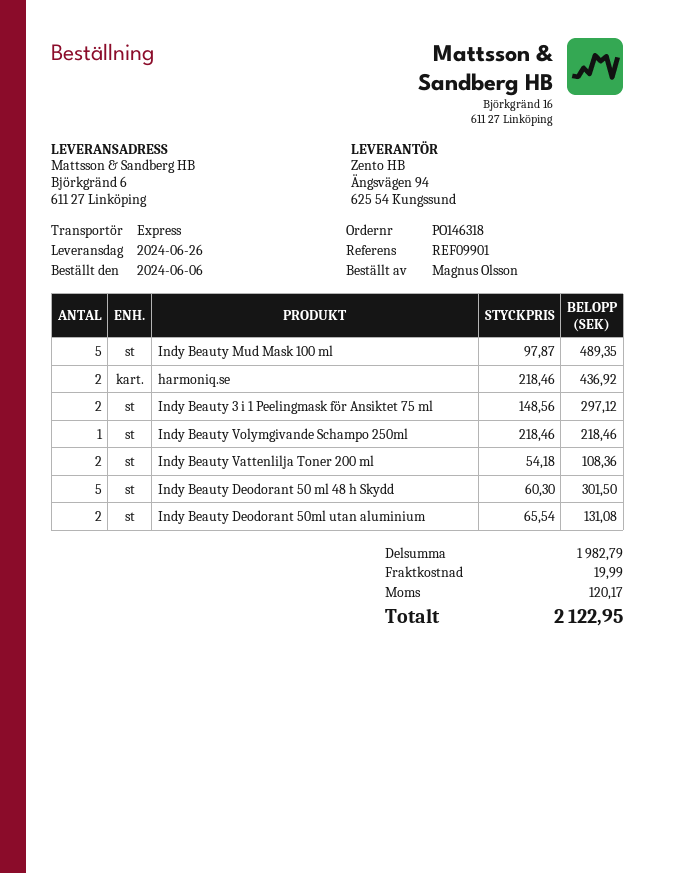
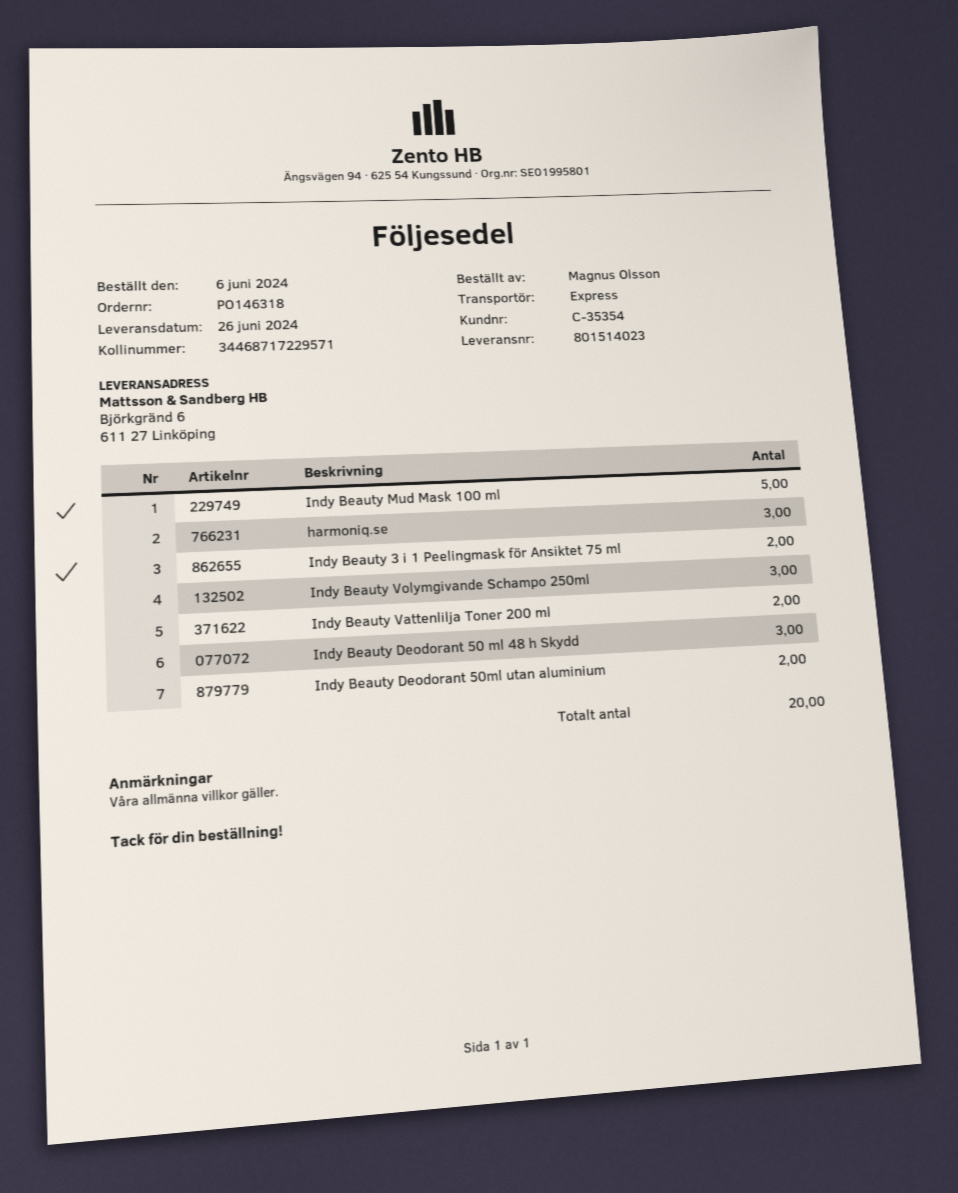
harmoniq.se: 2 -> 3
Indy Beauty Volymgivande Schampo 250ml: 1 -> 3
Indy Beauty Deodorant 50 ml 48 h Skydd: 5 -> 3

